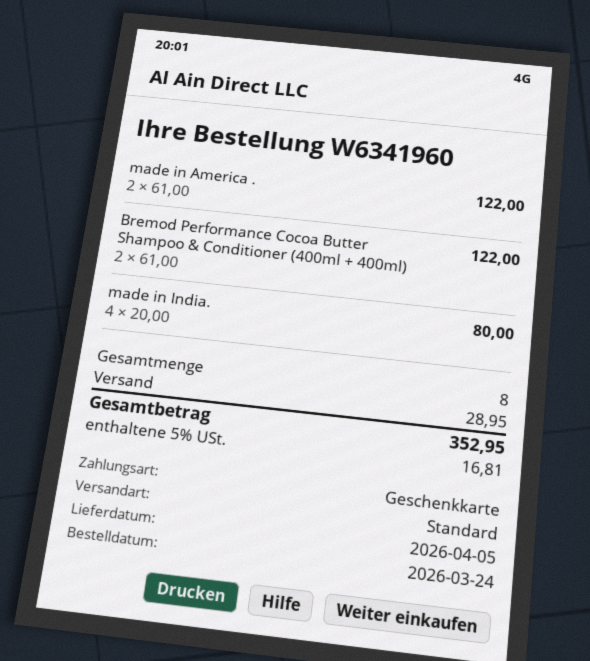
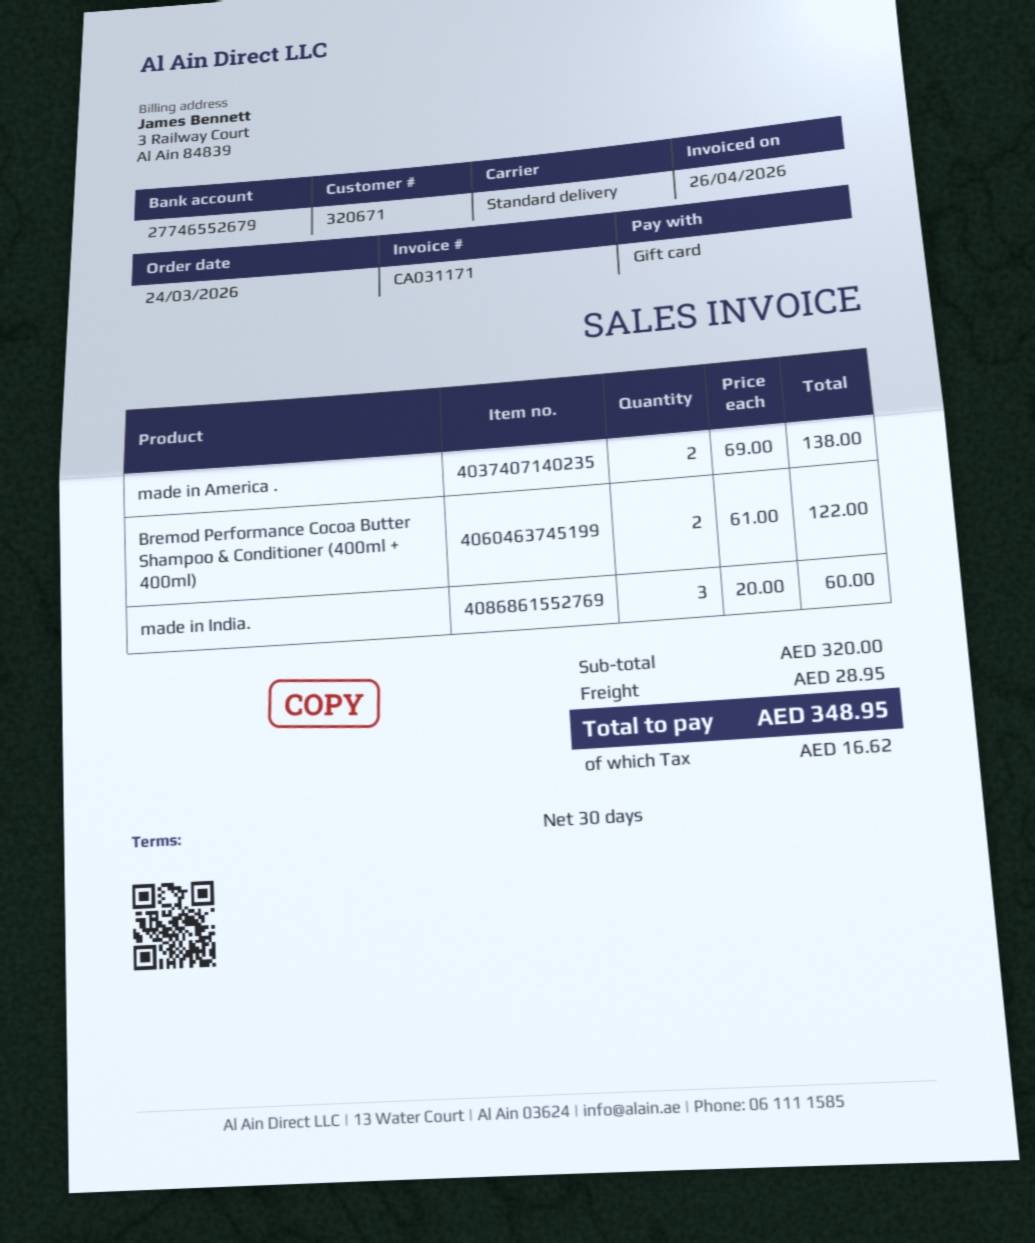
made in America .: 2 x 61.00 = 122.00 -> 2 x 69.00 = 138.00
made in India.: 4 x 20.00 = 80.00 -> 3 x 20.00 = 60.00
tax: 16.81 -> 16.62
total: 352.95 -> 348.95

